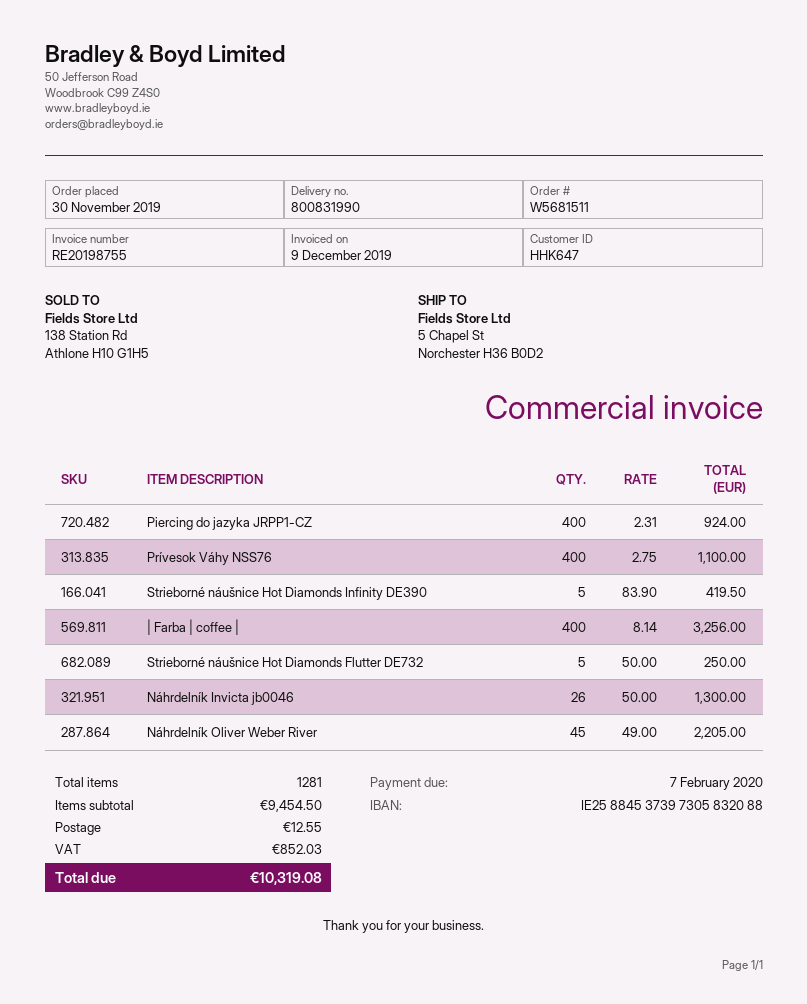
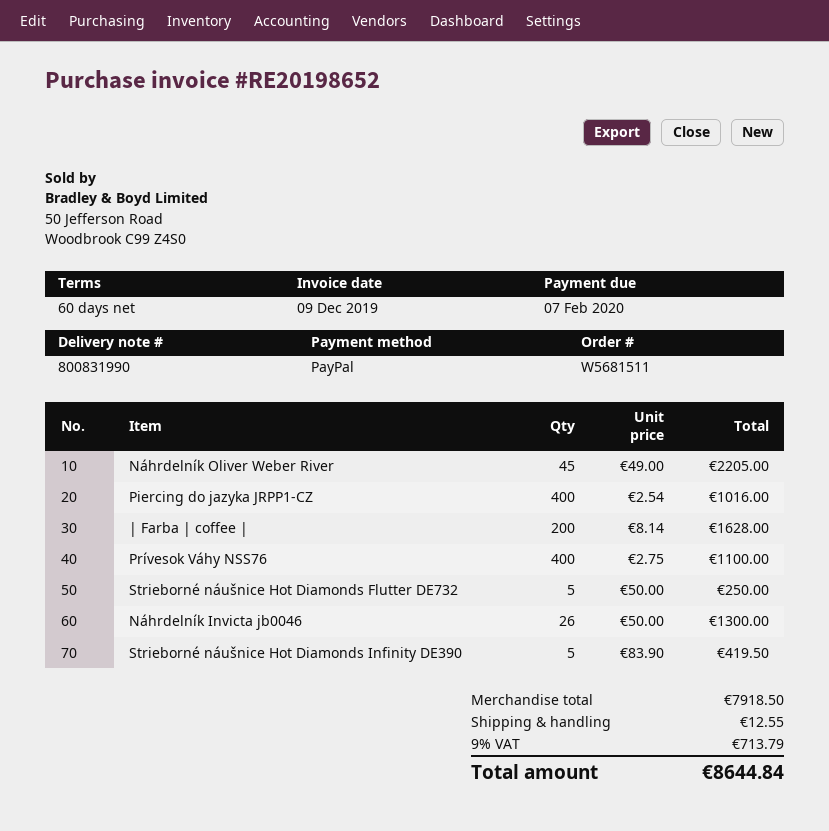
invoice number: RE20198755 -> RE20198652
Piercing do jazyka JRPP1-CZ: 400 x 2.31 = 924.00 -> 400 x 2.54 = 1016.00
| Farba | coffee |: 400 x 8.14 = 3256.00 -> 200 x 8.14 = 1628.00
subtotal: 9454.50 -> 7918.50
tax: 852.03 -> 713.79
total: 10319.08 -> 8644.84

